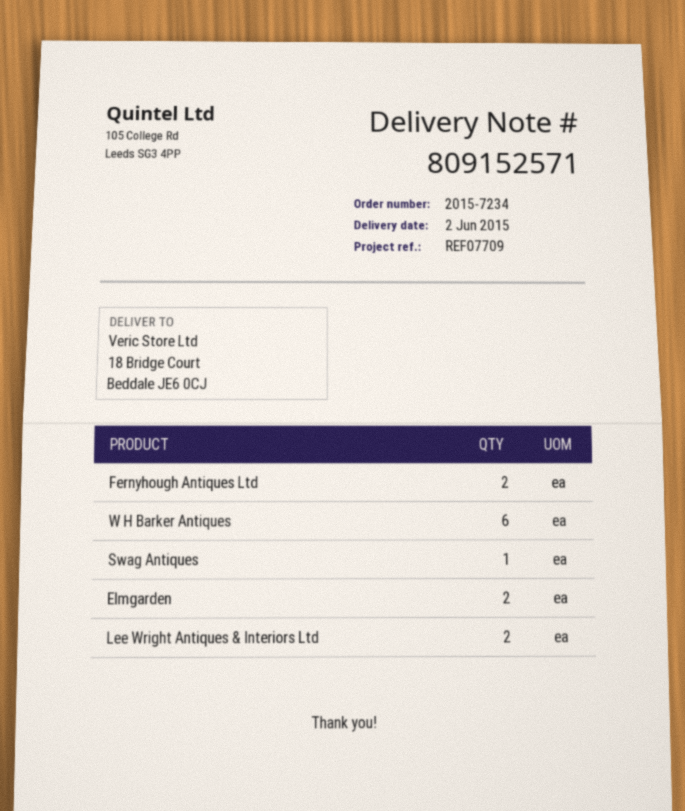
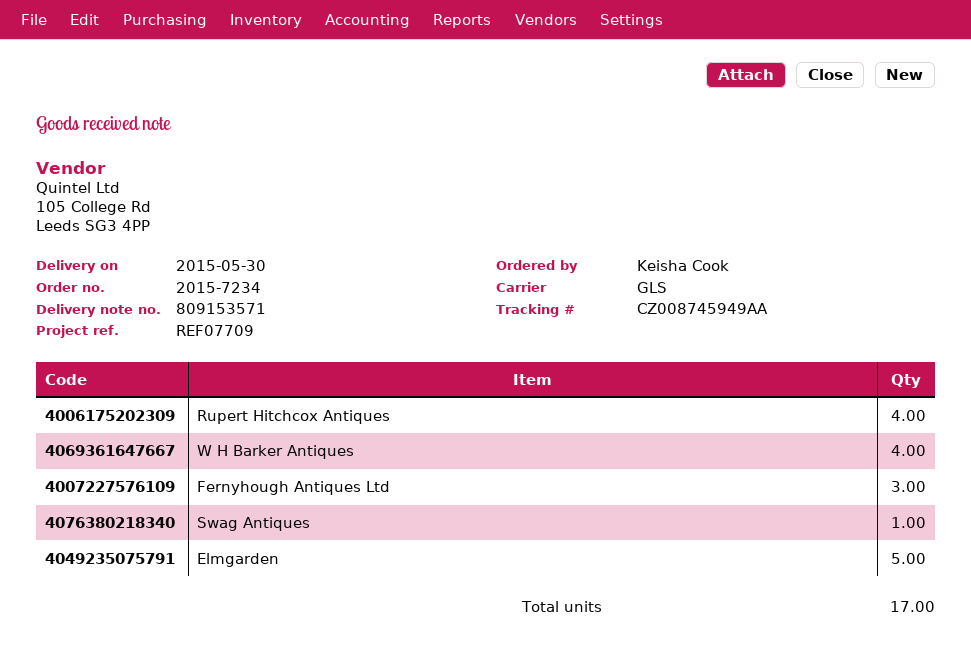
delivery note number: 809152571 -> 809153571
delivery date: 2015-06-02 -> 2015-05-30
Fernyhough Antiques Ltd: 2 -> 3
W H Barker Antiques: 6 -> 4
Elmgarden: 2 -> 5
Lee Wright Antiques & Interiors Ltd: 2 -> none
Rupert Hitchcox Antiques: none -> 4

